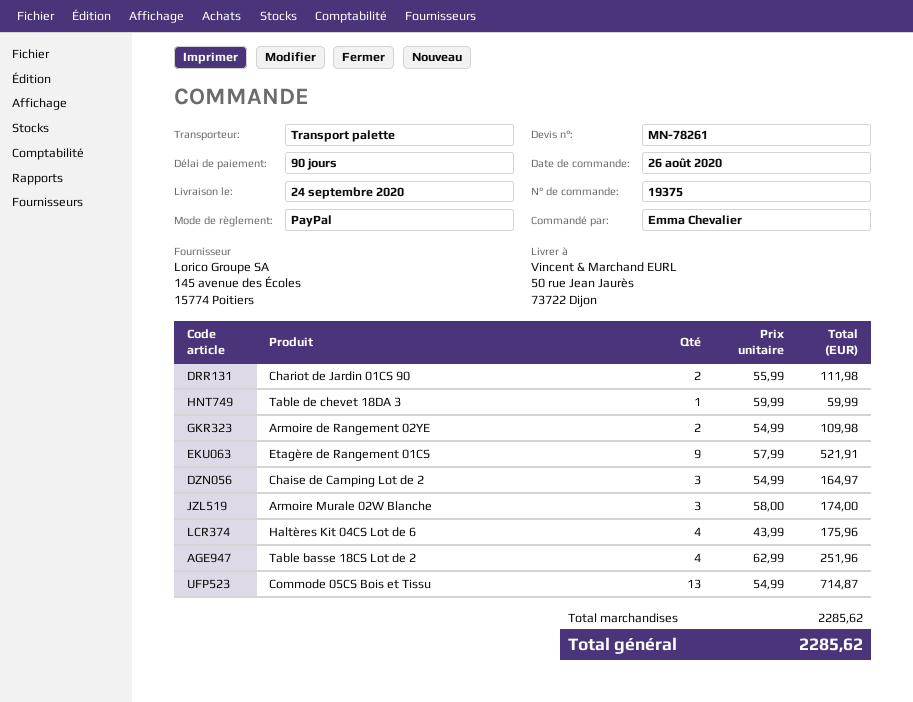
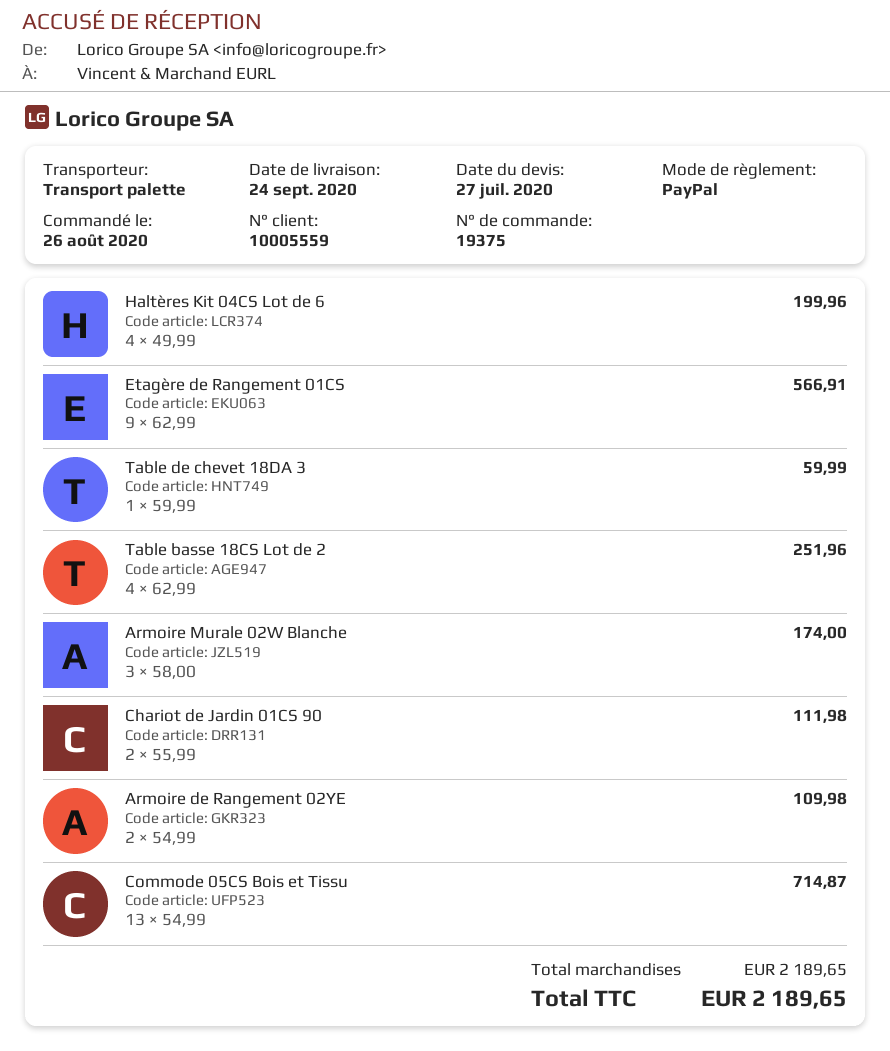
Etagère de Rangement 01CS: 9 x 57.99 = 521.91 -> 9 x 62.99 = 566.91
Chaise de Camping Lot de 2: 3 x 54.99 = 164.97 -> none
Haltères Kit 04CS Lot de 6: 4 x 43.99 = 175.96 -> 4 x 49.99 = 199.96
subtotal: 2285.62 -> 2189.65
total: 2285.62 -> 2189.65

